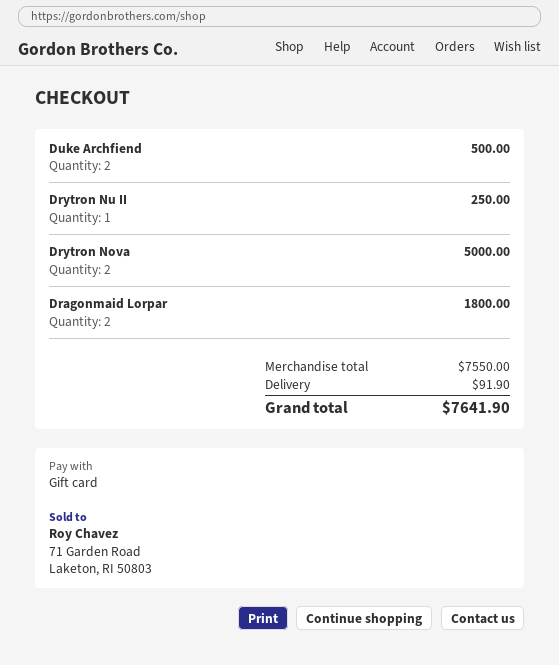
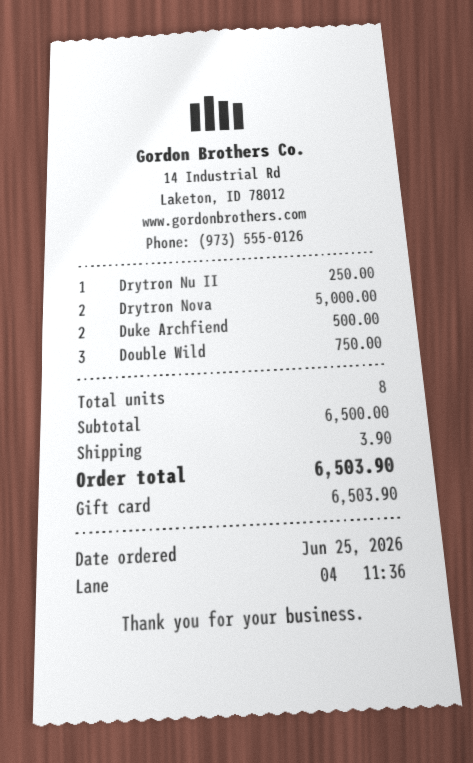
Dragonmaid Lorpar: 2 for 1800.00 -> none
Double Wild: none -> 3 for 750.00
subtotal: 7550.00 -> 6500.00
shipping: 91.90 -> 3.90
total: 7641.90 -> 6503.90

